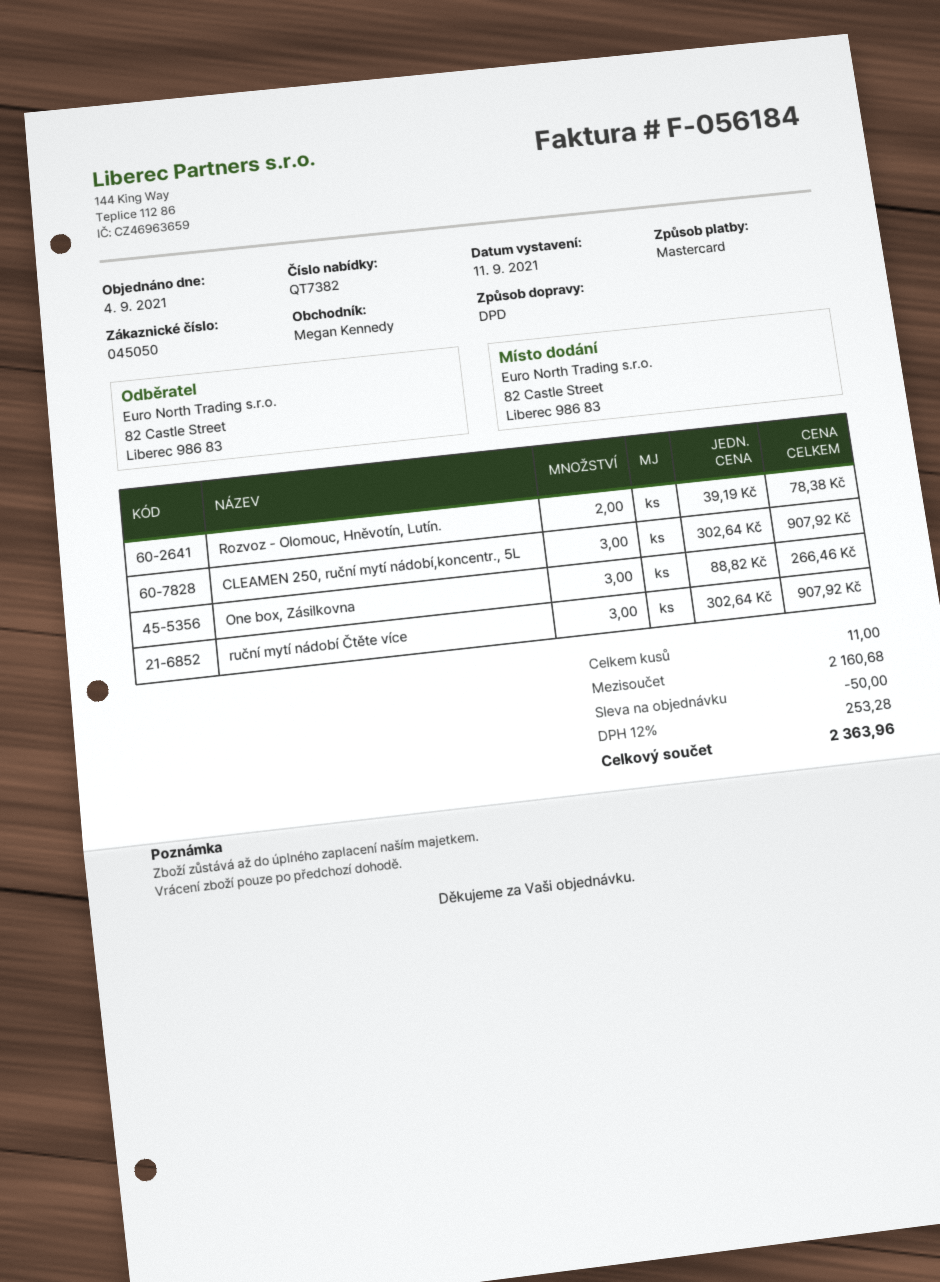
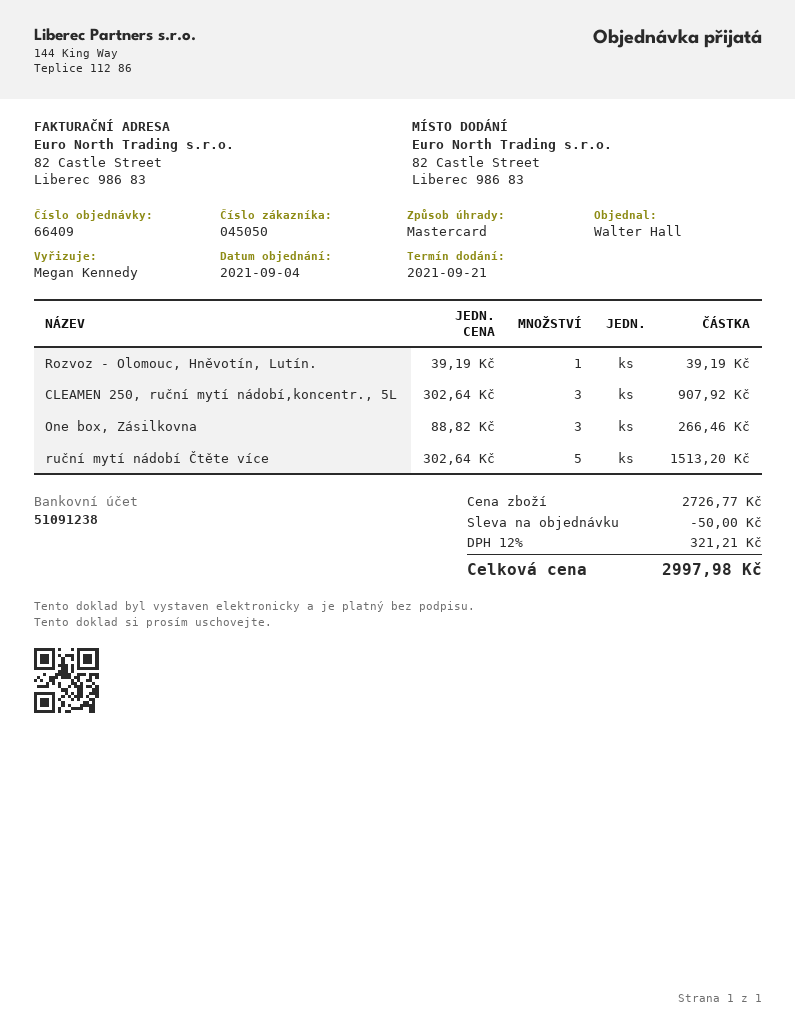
Rozvoz - Olomouc, Hněvotín, Lutín.: 2 x 39.19 = 78.38 -> 1 x 39.19 = 39.19
ruční mytí nádobí Čtěte více: 3 x 302.64 = 907.92 -> 5 x 302.64 = 1513.20
subtotal: 2160.68 -> 2726.77
tax: 12% = 253.28 -> 12% = 321.21
total: 2363.96 -> 2997.98

